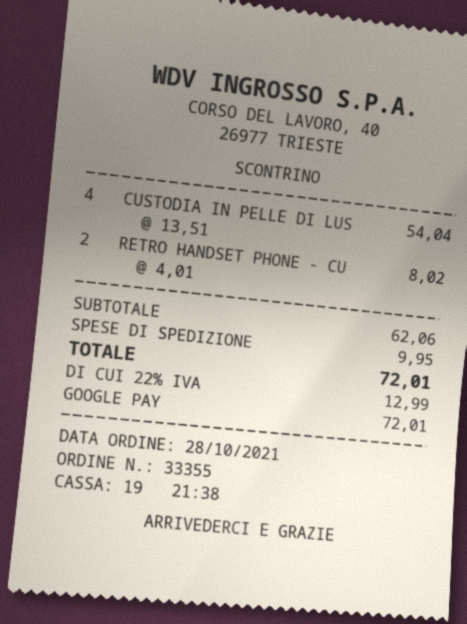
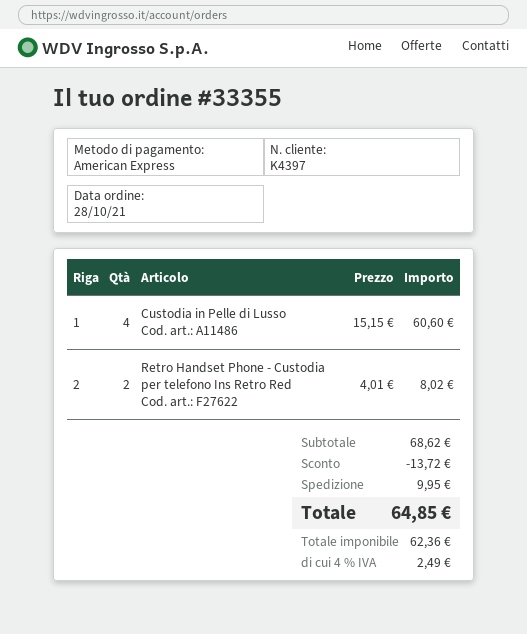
payment method: Google Pay -> American Express
CUSTODIA IN PELLE DI LUS: 4 x 13.51 = 54.04 -> 4 x 15.15 = 60.60
subtotal: 62.06 -> 68.62
discount: none -> 13.72
tax: 22% = 12.99 -> 4% = 2.49
total: 72.01 -> 64.85

